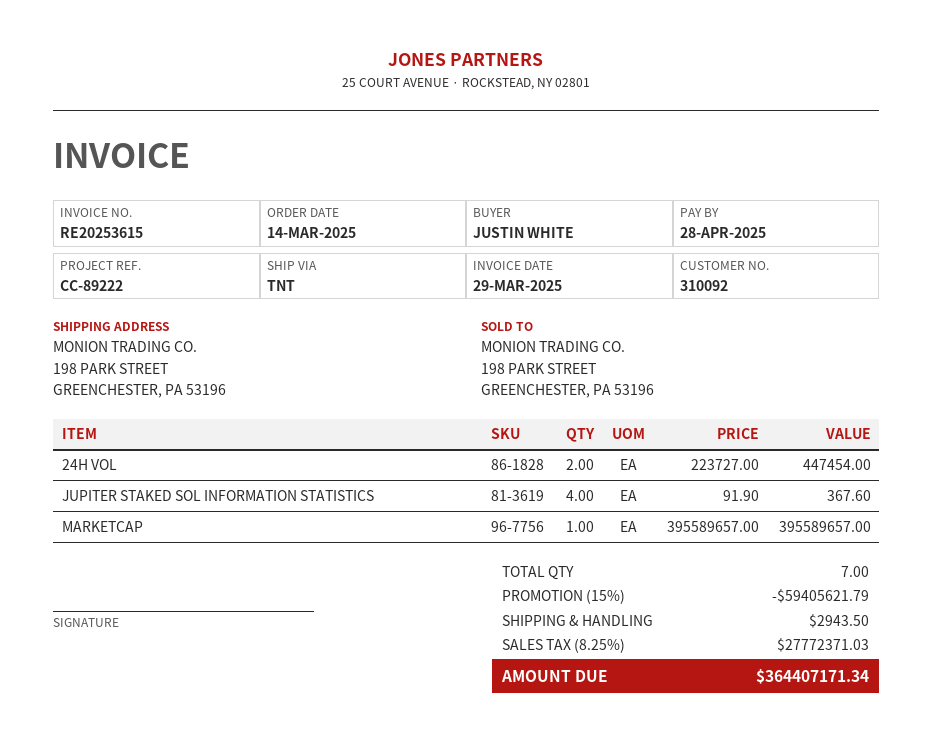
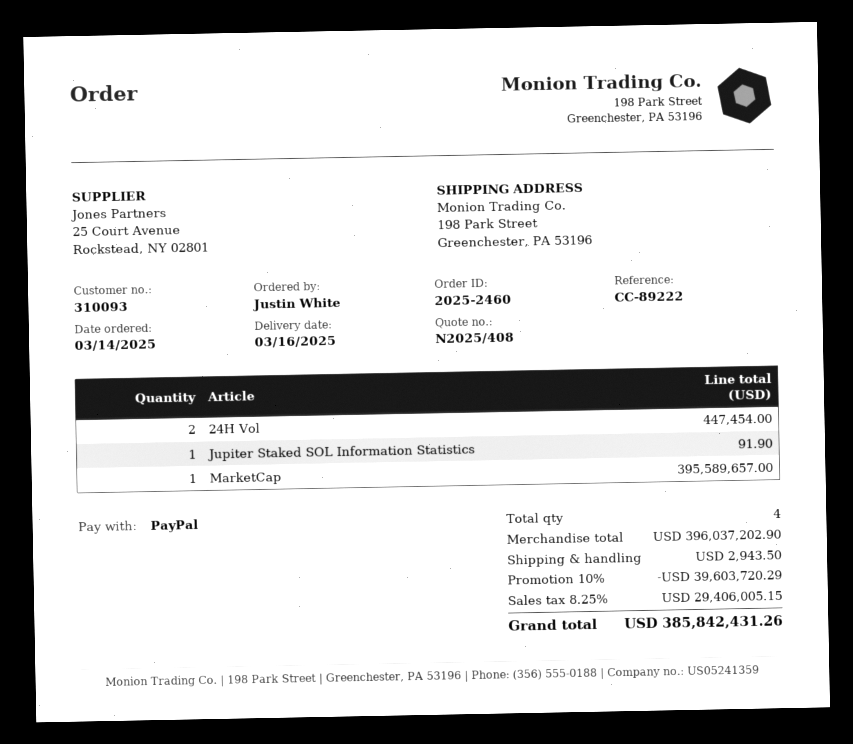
customer number: 310092 -> 310093
JUPITER STAKED SOL INFORMATION STATISTICS: 4 for 367.60 -> 1 for 91.90
total quantity: 7 -> 4
discount: 15% = 59405621.79 -> 10% = 39603720.29
tax: 8.25% = 27772371.03 -> 8.25% = 29406005.15
total: 364407171.34 -> 385842431.26

